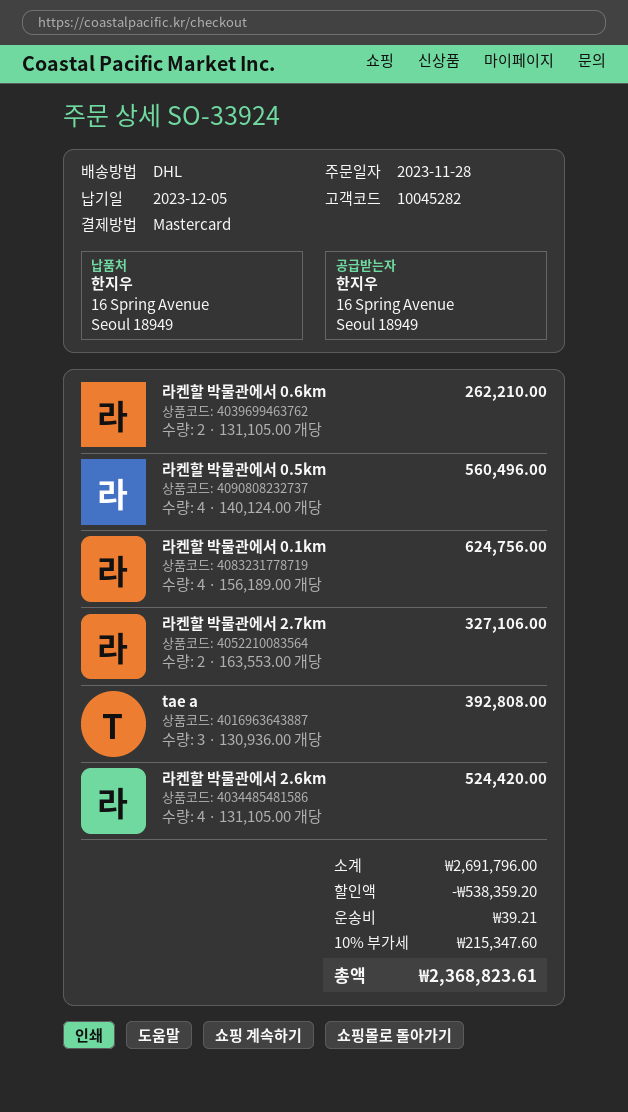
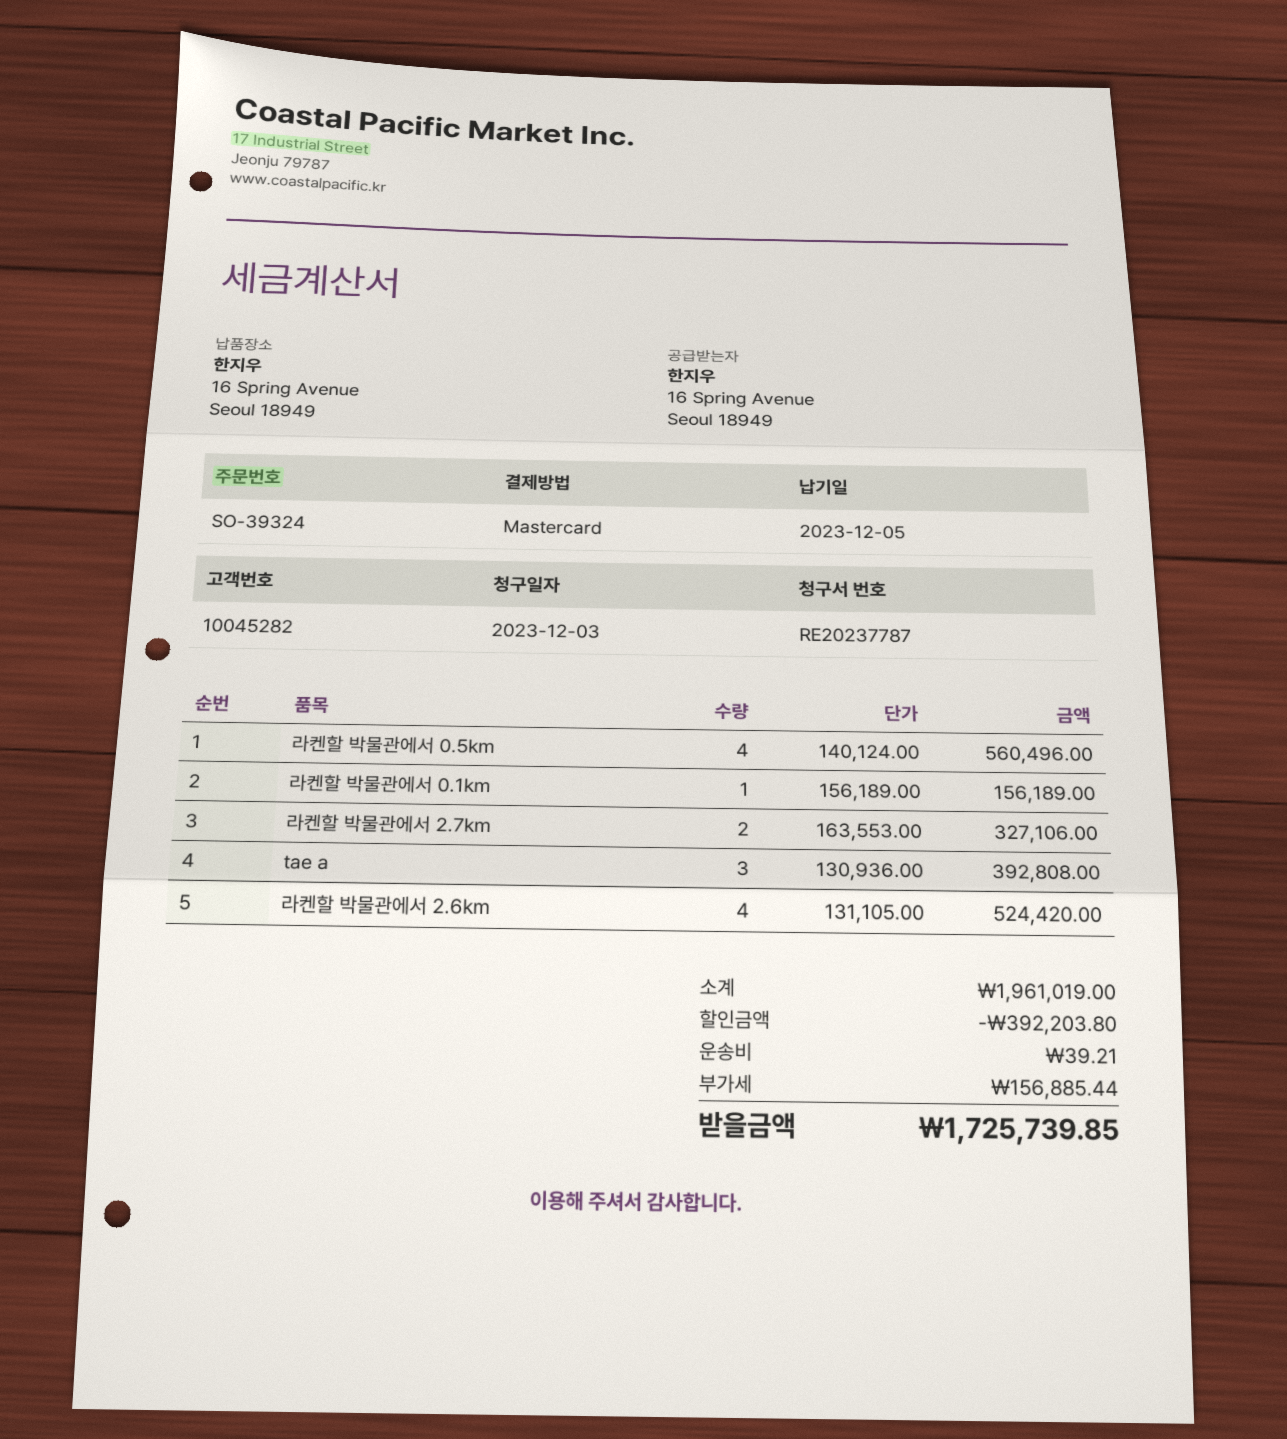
order number: SO-33924 -> SO-39324
라켄할 박물관에서 0.6km: 2 x 131105.00 = 262210.00 -> none
라켄할 박물관에서 0.1km: 4 x 156189.00 = 624756.00 -> 1 x 156189.00 = 156189.00
subtotal: 2691796.00 -> 1961019.00
discount: 538359.20 -> 392203.80
tax: 215347.60 -> 156885.44
total: 2368823.61 -> 1725739.85

